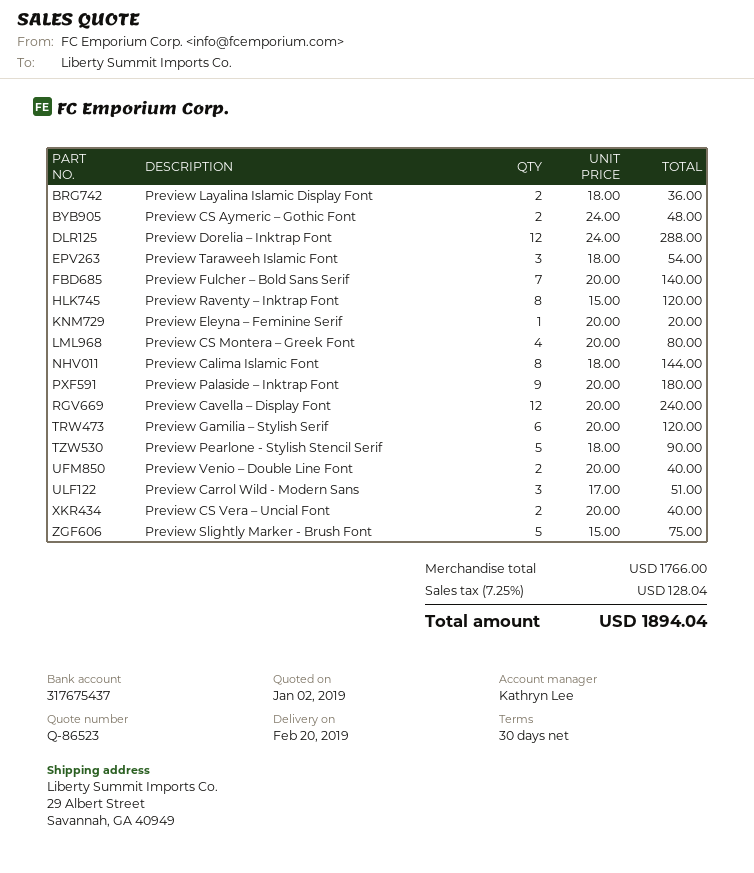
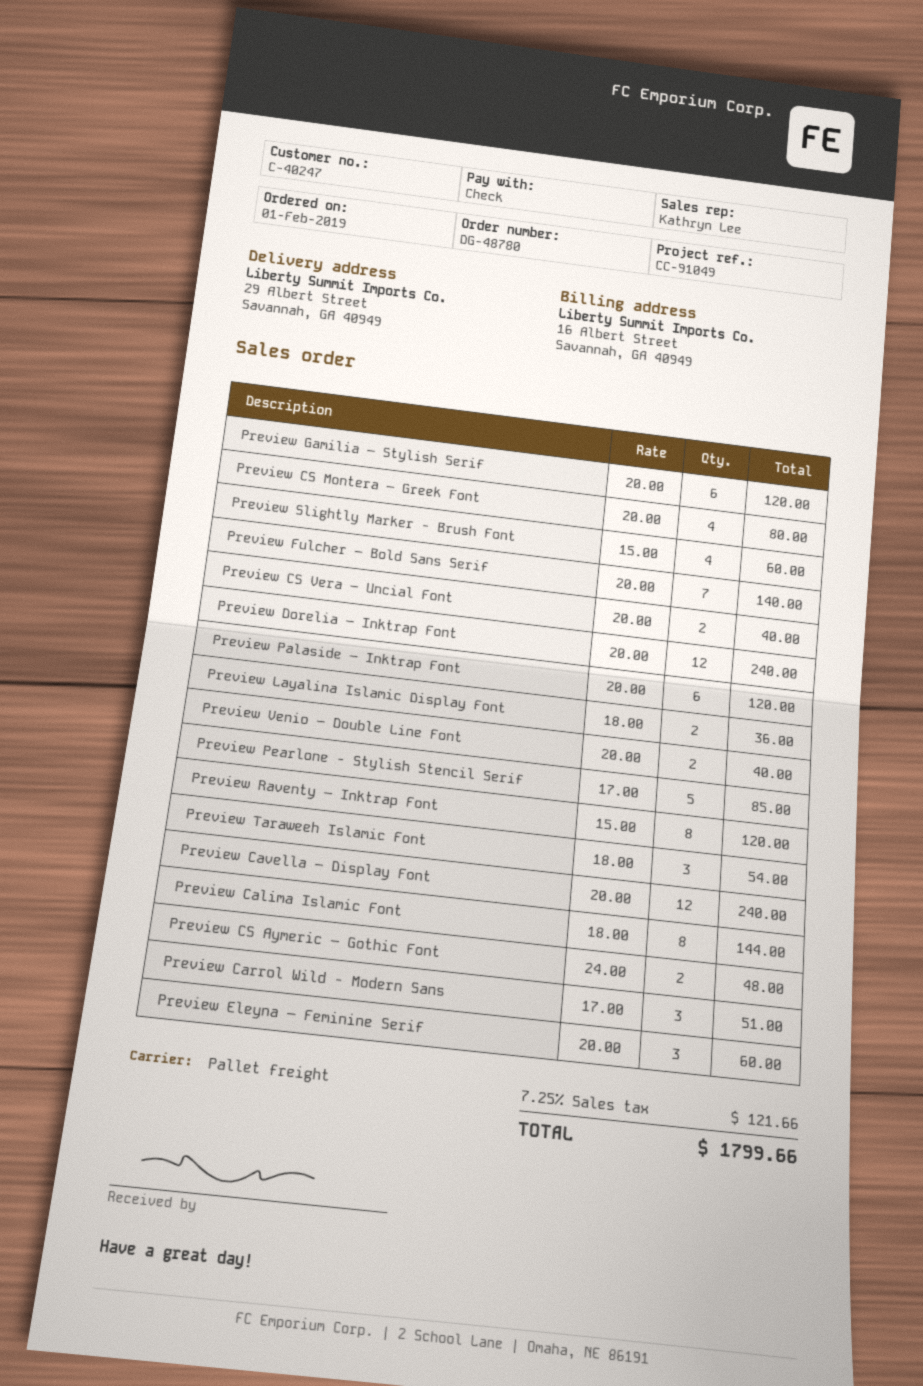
Preview Dorelia – Inktrap Font: 12 x 24.00 = 288.00 -> 12 x 20.00 = 240.00
Preview Eleyna – Feminine Serif: 1 x 20.00 = 20.00 -> 3 x 20.00 = 60.00
Preview Palaside – Inktrap Font: 9 x 20.00 = 180.00 -> 6 x 20.00 = 120.00
Preview Pearlone - Stylish Stencil Serif: 5 x 18.00 = 90.00 -> 5 x 17.00 = 85.00
Preview Slightly Marker - Brush Font: 5 x 15.00 = 75.00 -> 4 x 15.00 = 60.00
tax: 7.25% = 128.04 -> 7.25% = 121.66
total: 1894.04 -> 1799.66

